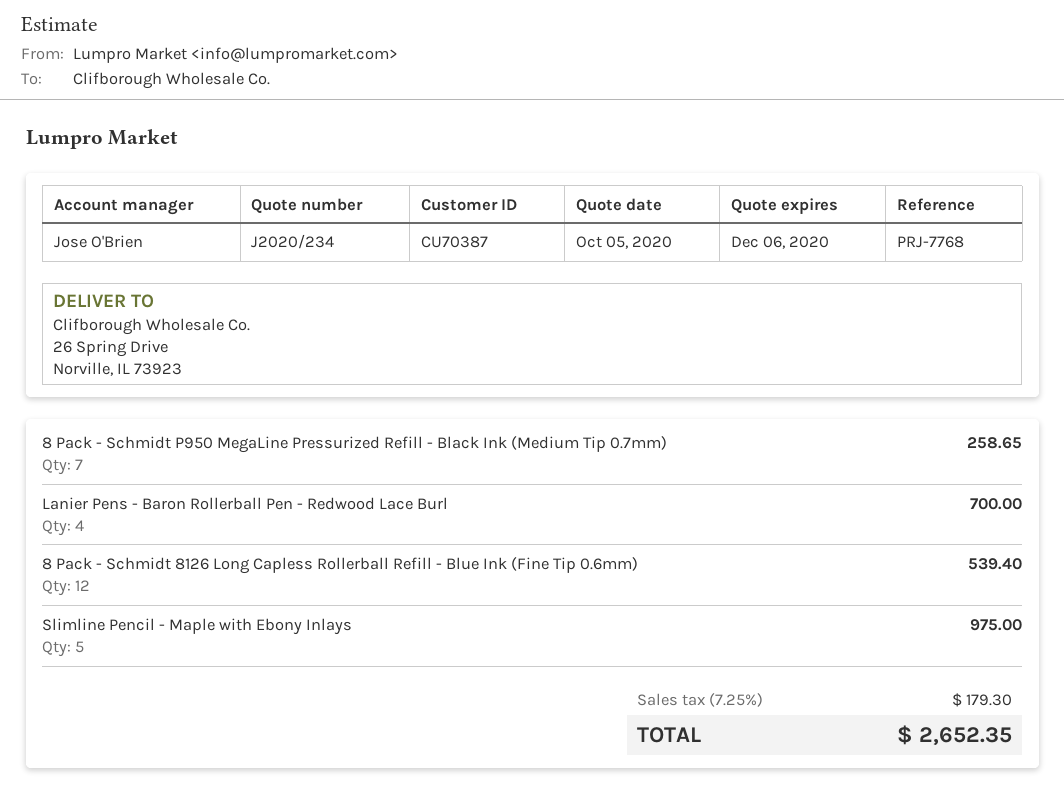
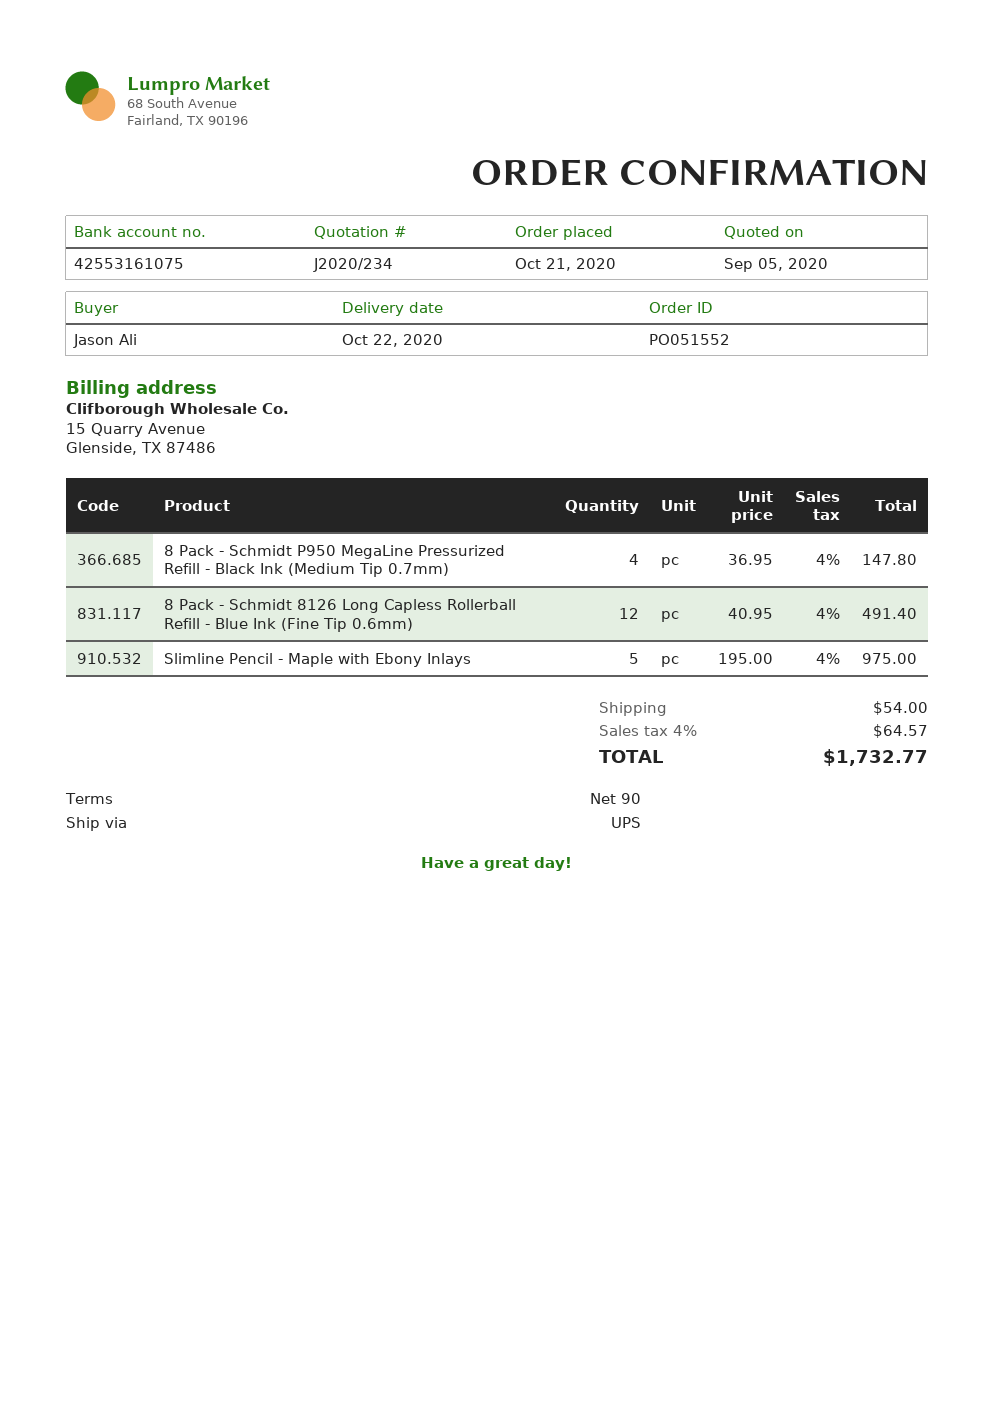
quote date: 2020-10-05 -> 2020-09-05
8 Pack - Schmidt P950 MegaLine Pressurized Refill - Black Ink (Medium Tip 0.7mm): 7 for 258.65 -> 4 for 147.80
Lanier Pens - Baron Rollerball Pen - Redwood Lace Burl: 4 for 700.00 -> none
8 Pack - Schmidt 8126 Long Capless Rollerball Refill - Blue Ink (Fine Tip 0.6mm): 12 for 539.40 -> 12 for 491.40
shipping: none -> 54.00
tax: 7.25% = 179.30 -> 4% = 64.57
total: 2652.35 -> 1732.77

